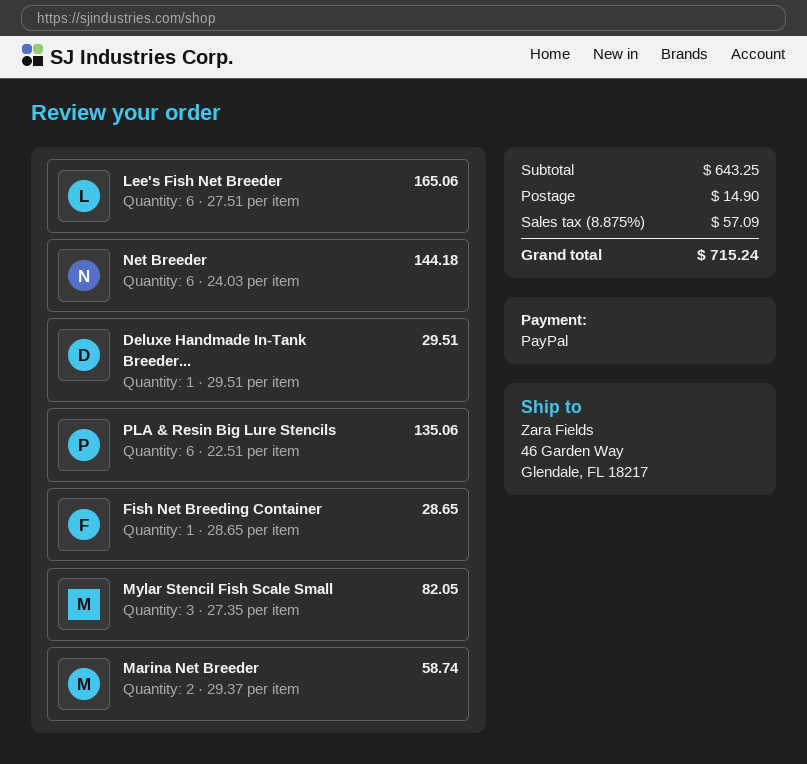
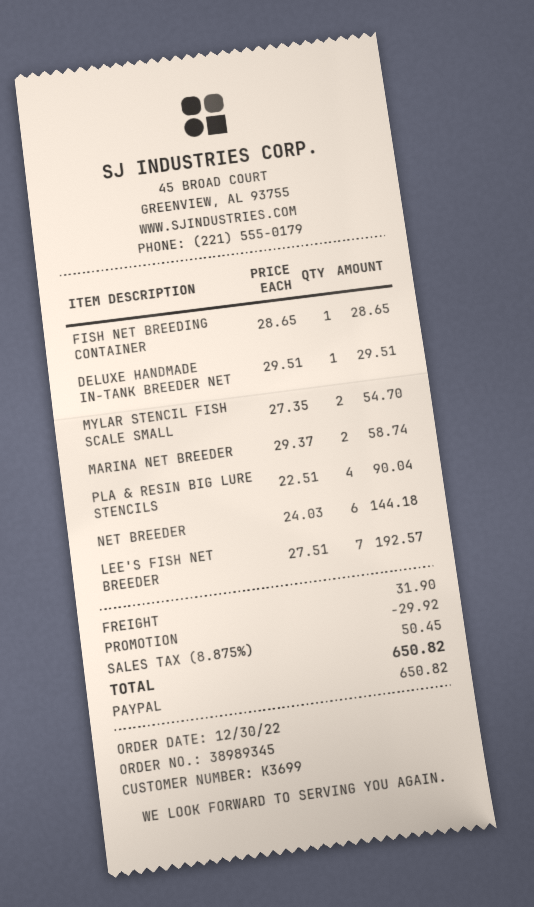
Lee's Fish Net Breeder: 6 x 27.51 = 165.06 -> 7 x 27.51 = 192.57
PLA & Resin Big Lure Stencils: 6 x 22.51 = 135.06 -> 4 x 22.51 = 90.04
Mylar Stencil Fish Scale Small: 3 x 27.35 = 82.05 -> 2 x 27.35 = 54.70
discount: none -> 29.92
shipping: 14.90 -> 31.90
tax: 8.875% = 57.09 -> 8.875% = 50.45
total: 715.24 -> 650.82

